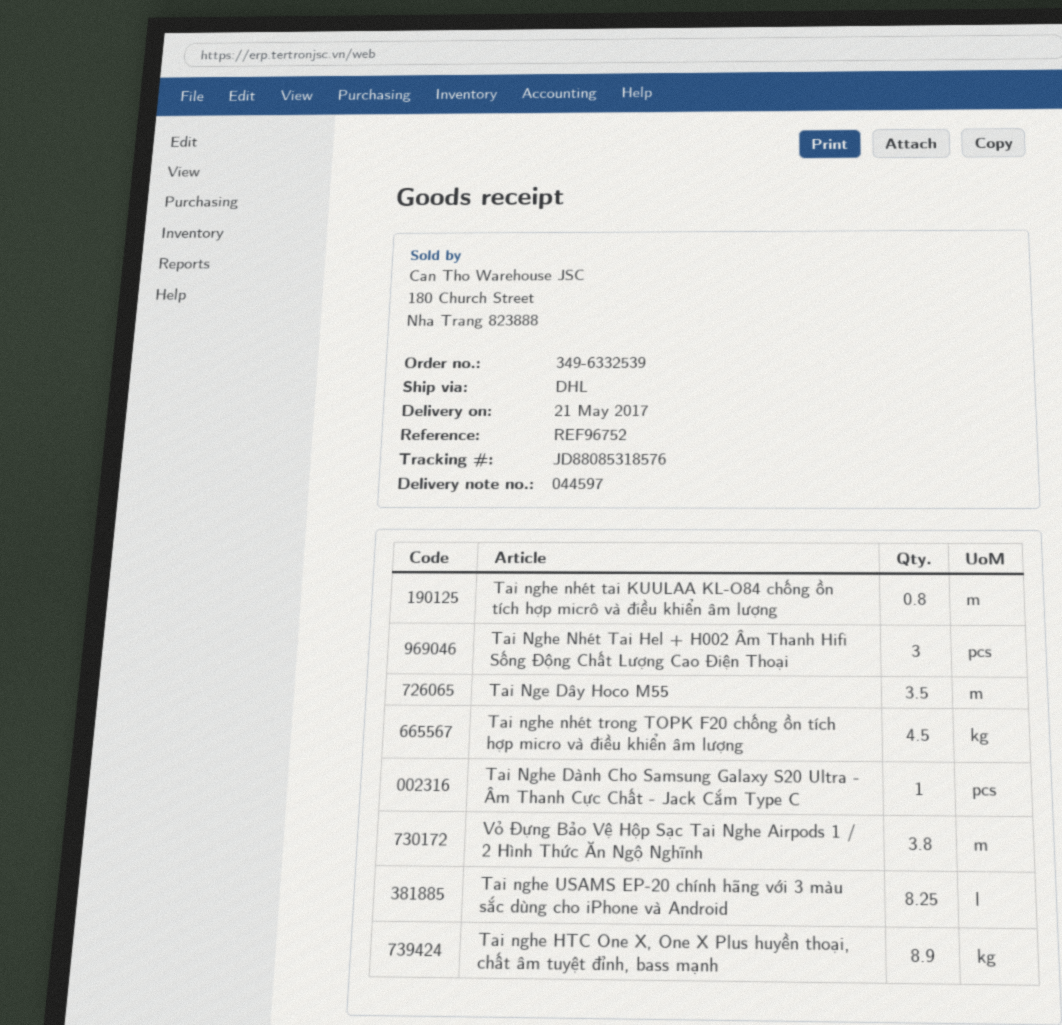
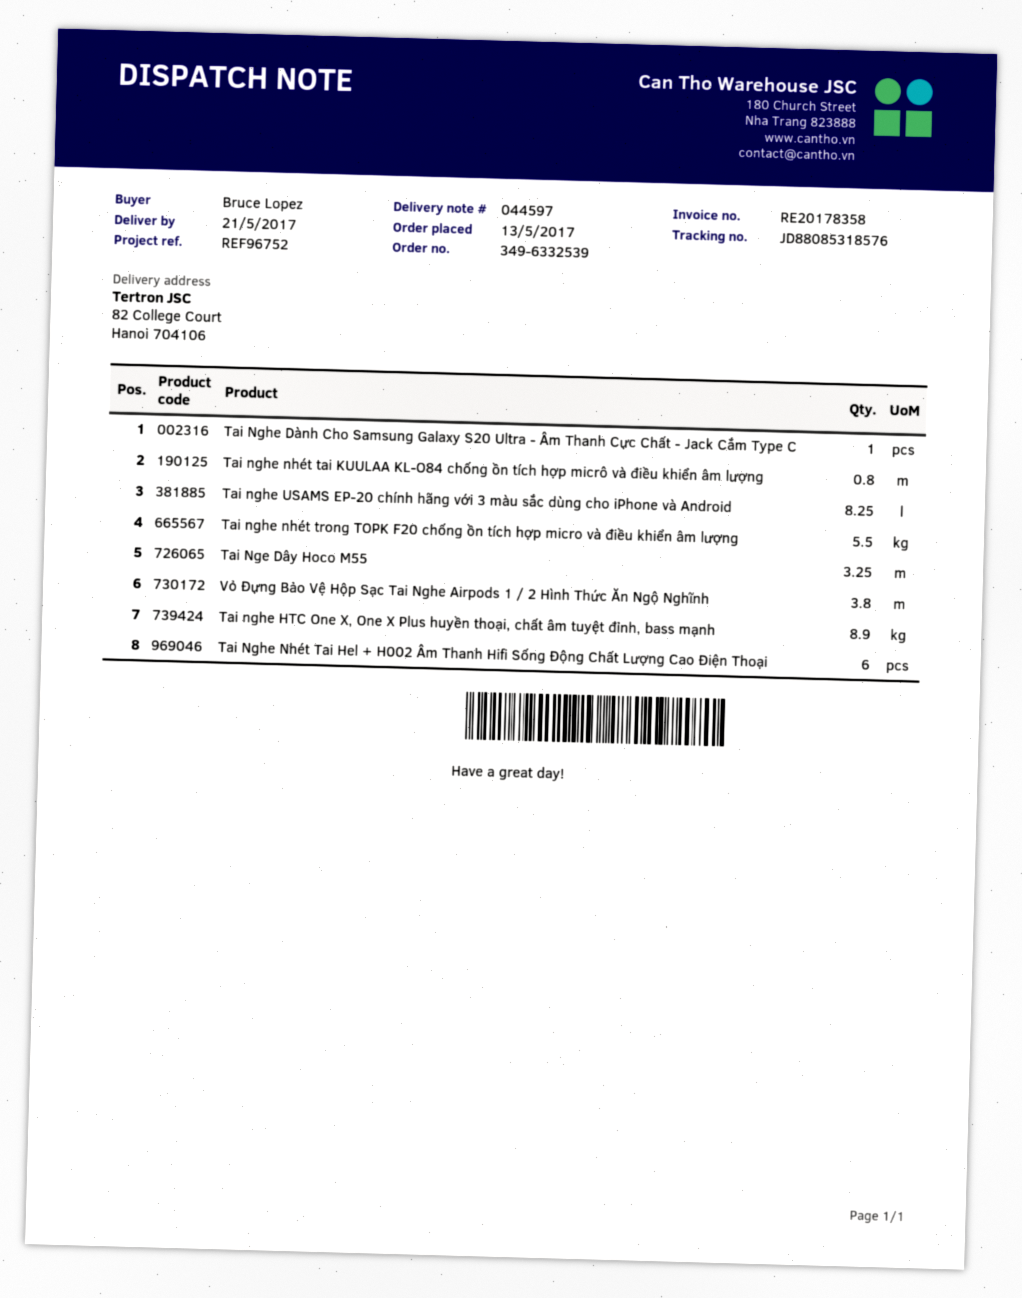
Tai Nghe Nhét Tai Hel + H002 Âm Thanh Hifi Sống Động Chất Lượng Cao Điện Thoại: 3 -> 6
Tai Nge Dây Hoco M55: 3.5 -> 3.25
Tai nghe nhét trong TOPK F20 chống ồn tích hợp micro và điều khiển âm lượng: 4.5 -> 5.5

